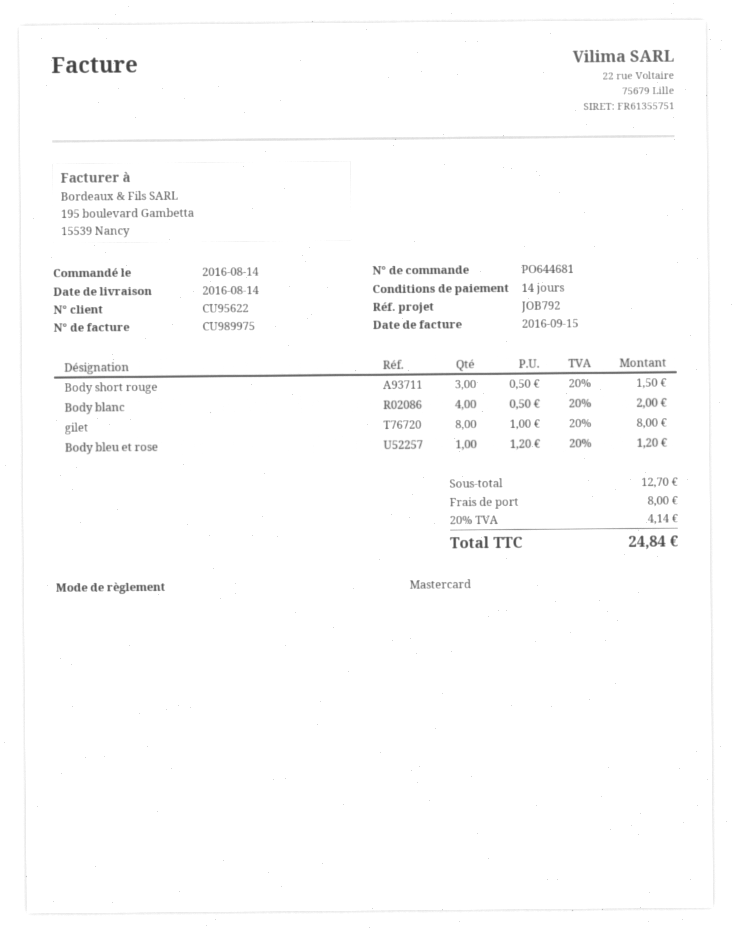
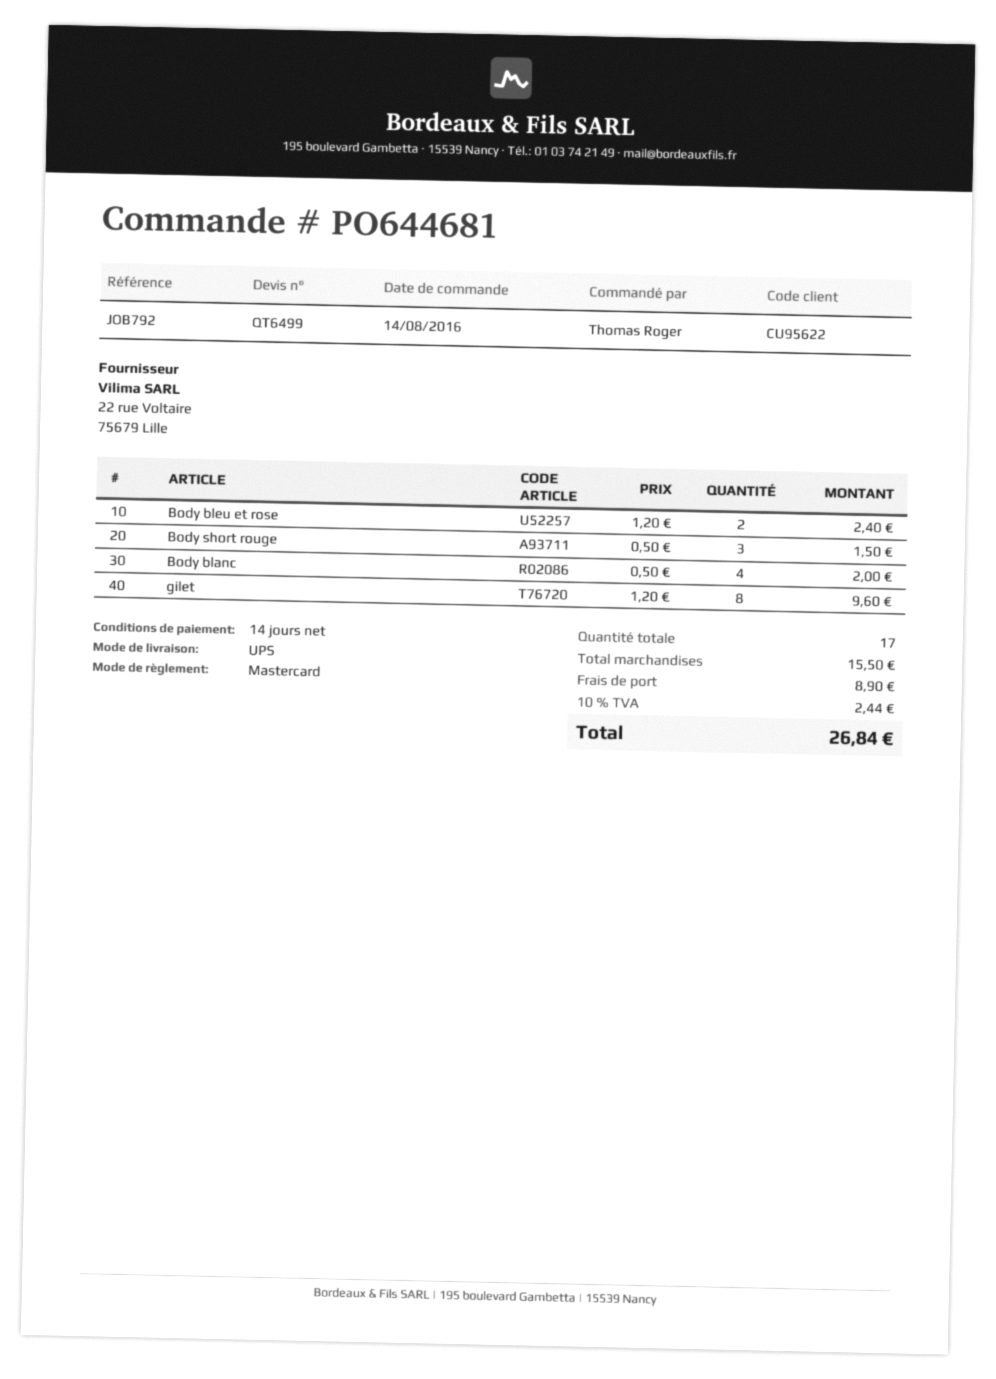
gilet: 8 x 1.00 = 8.00 -> 8 x 1.20 = 9.60
Body bleu et rose: 1 x 1.20 = 1.20 -> 2 x 1.20 = 2.40
subtotal: 12.70 -> 15.50
shipping: 8.00 -> 8.90
tax: 20% = 4.14 -> 10% = 2.44
total: 24.84 -> 26.84

